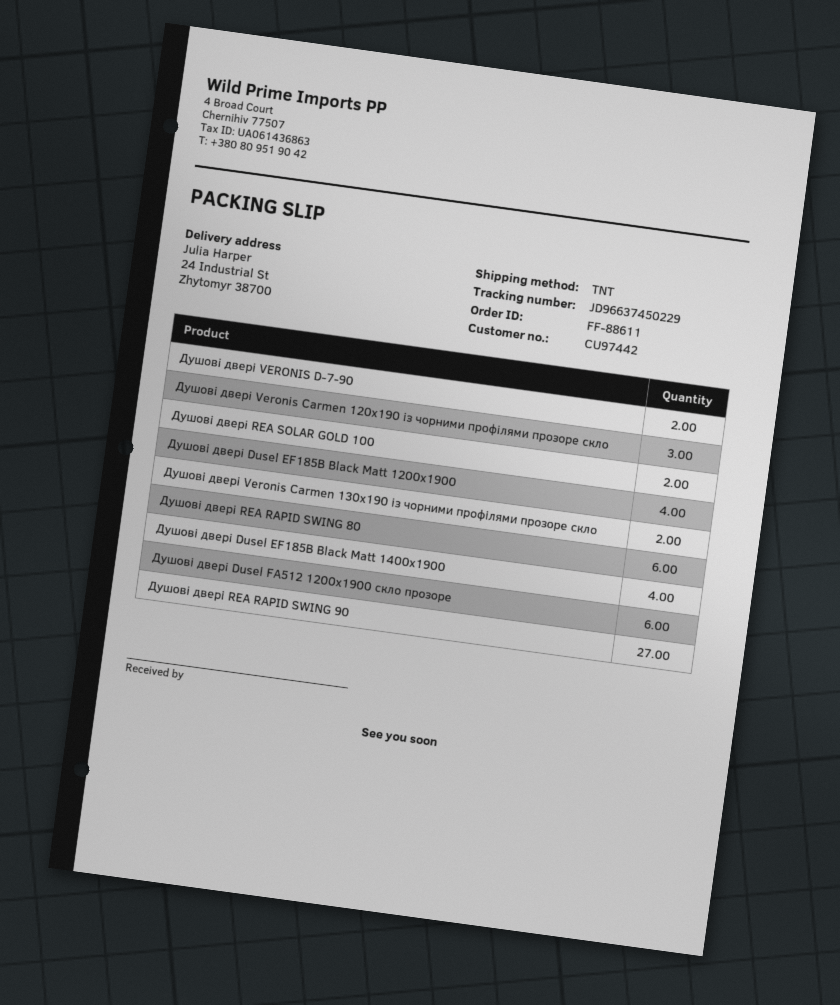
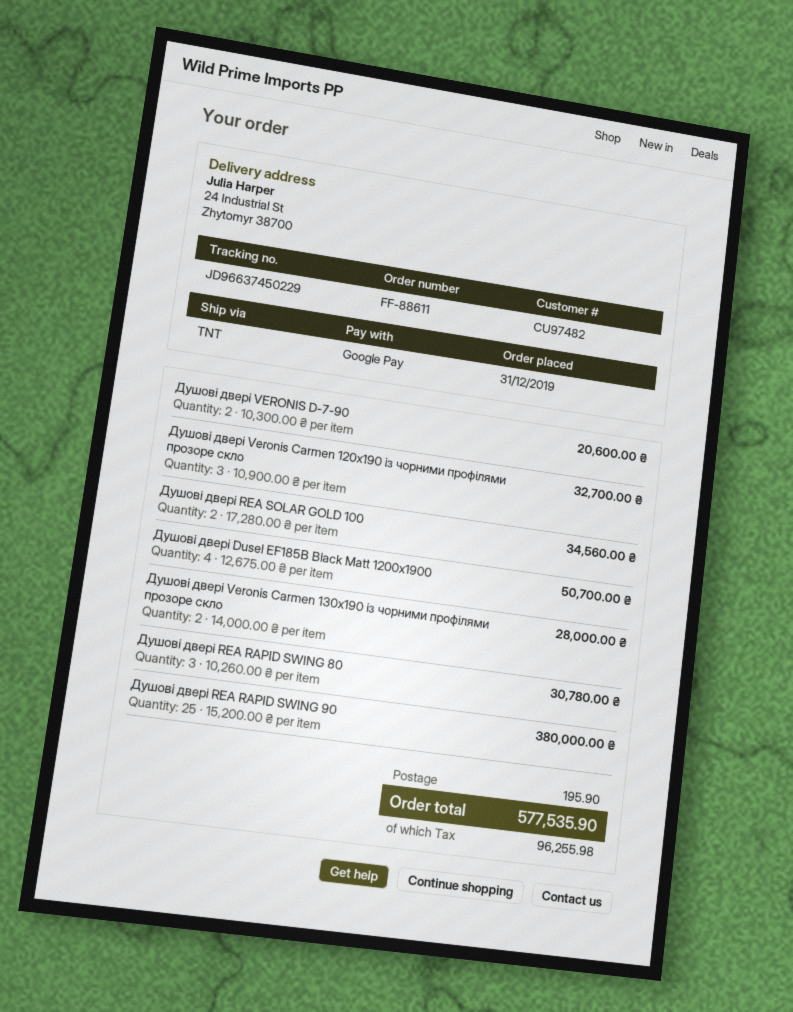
customer number: CU97442 -> CU97482
Душові двері REA RAPID SWING 80: 6 -> 3
Душові двері Dusel EF185B Black Matt 1400х1900: 4 -> none
Душові двері Dusel FA512 1200х1900 скло прозоре: 6 -> none
Душові двері REA RAPID SWING 90: 27 -> 25

